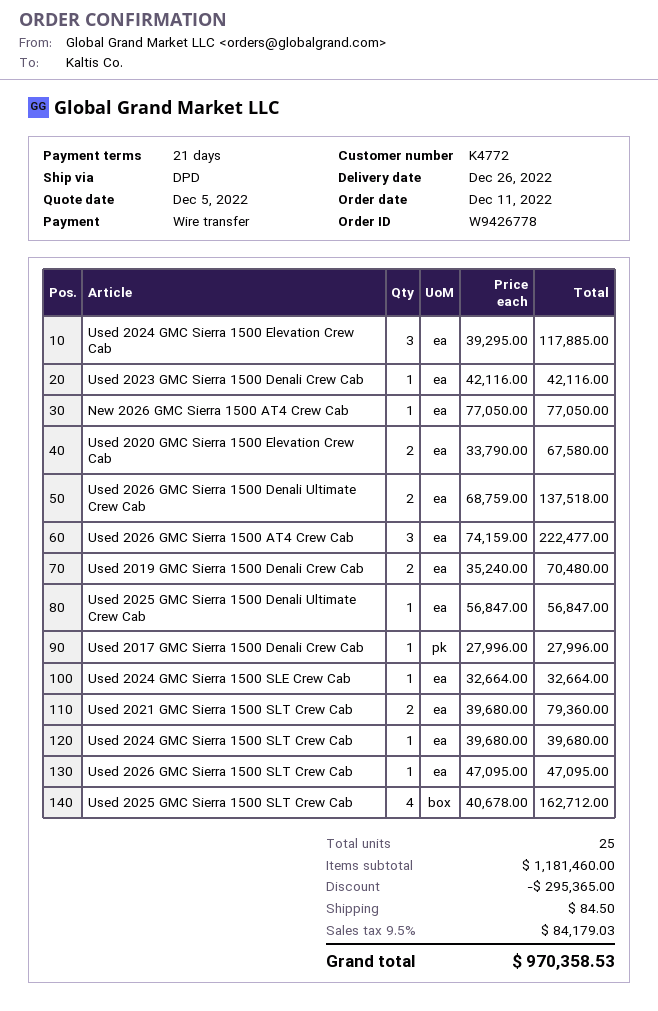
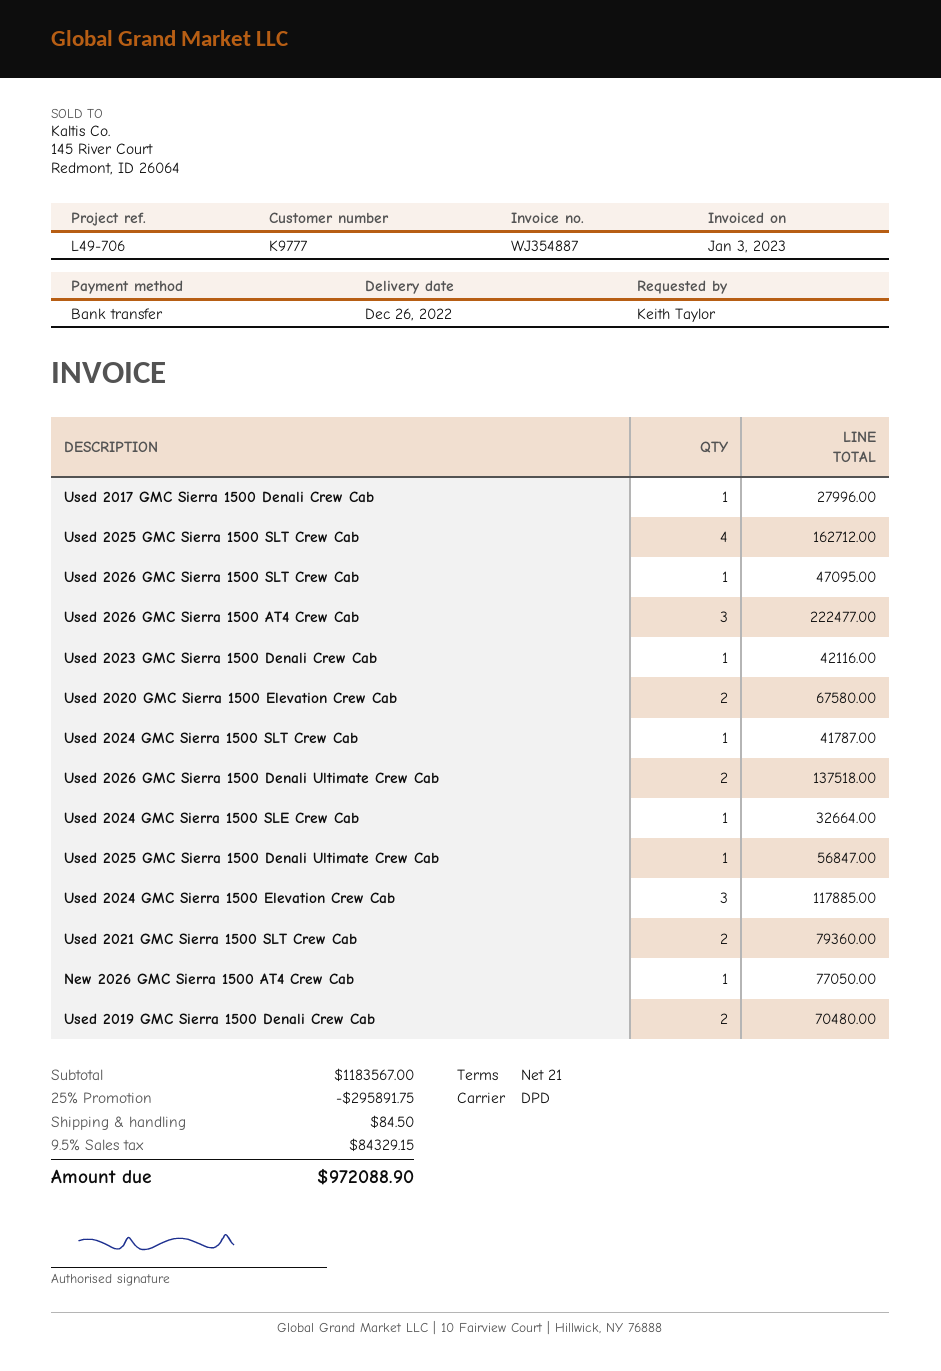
customer number: K4772 -> K9777
Used 2024 GMC Sierra 1500 SLT Crew Cab: 1 for 39680.00 -> 1 for 41787.00
subtotal: 1181460.00 -> 1183567.00
discount: 295365.00 -> 295891.75
tax: 9.5% = 84179.03 -> 9.5% = 84329.15
total: 970358.53 -> 972088.90

